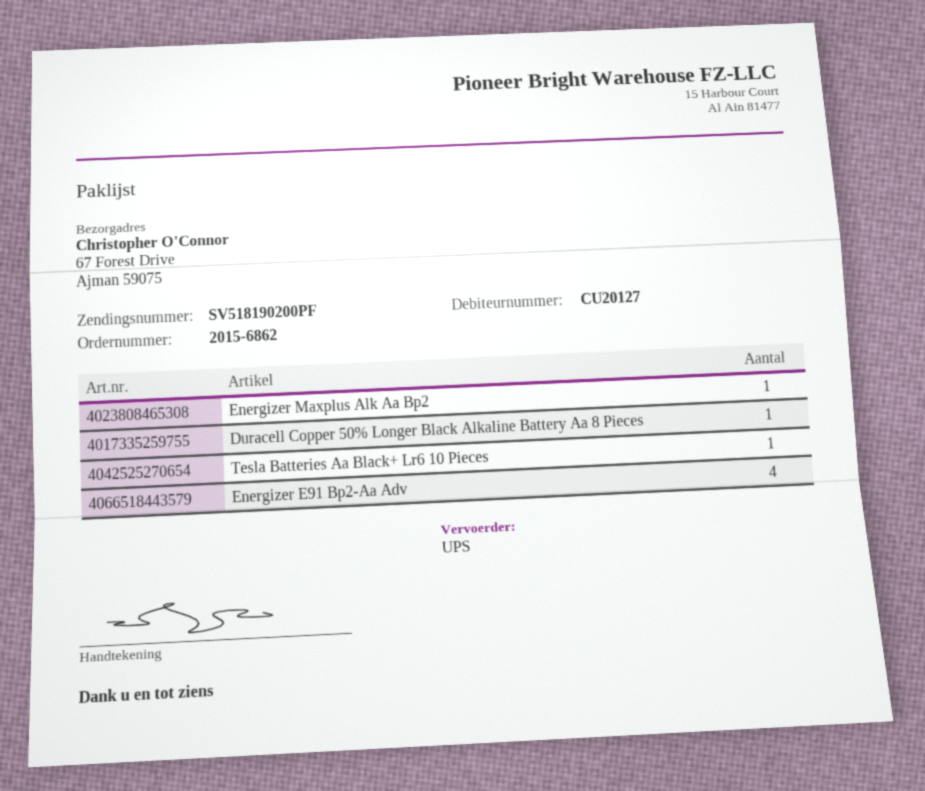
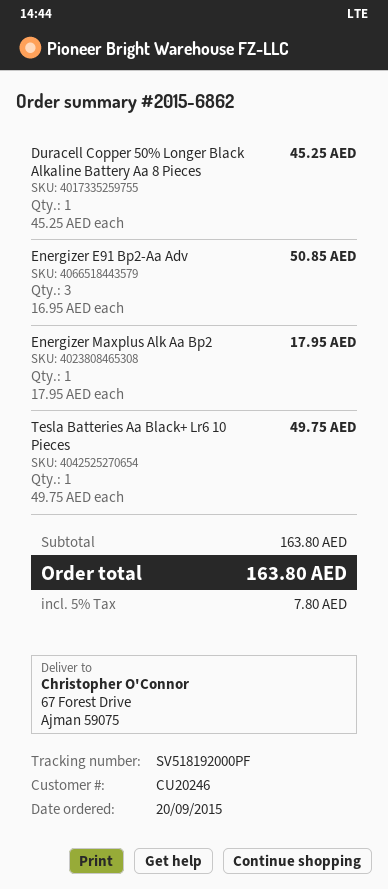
customer number: CU20127 -> CU20246
tracking number: SV518190200PF -> SV518192000PF
Energizer E91 Bp2-Aa Adv: 4 -> 3

